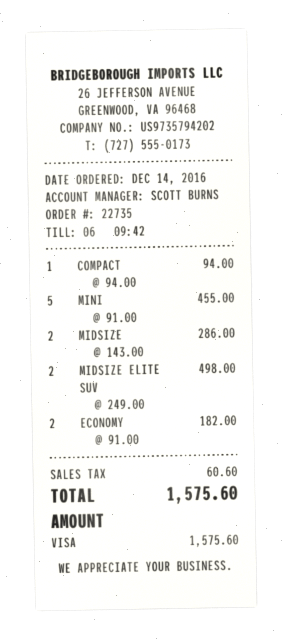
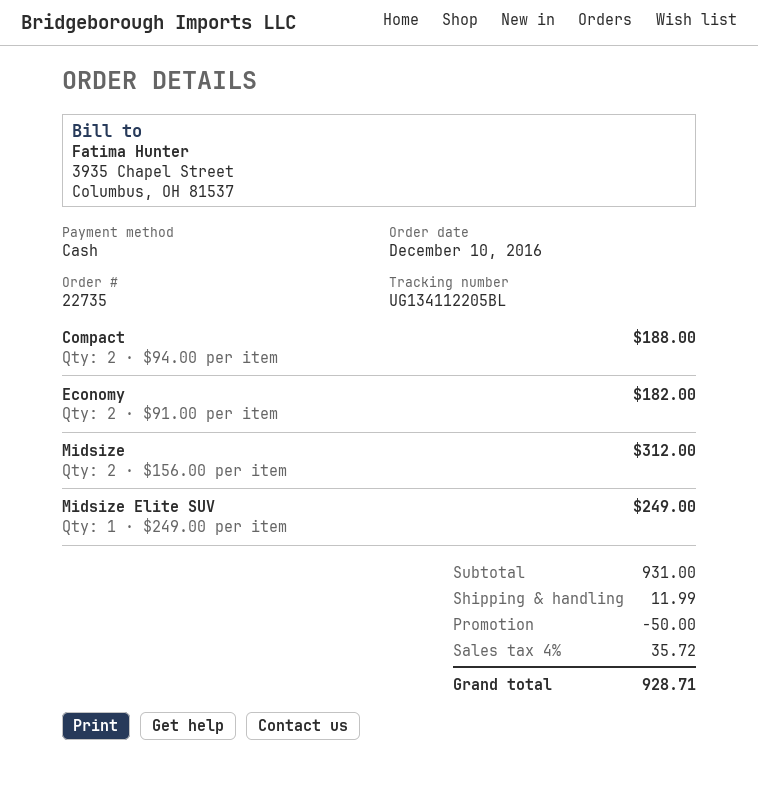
order date: 2016-12-14 -> 2016-12-10
payment method: Visa -> cash
COMPACT: 1 x 94.00 = 94.00 -> 2 x 94.00 = 188.00
MINI: 5 x 91.00 = 455.00 -> none
MIDSIZE: 2 x 143.00 = 286.00 -> 2 x 156.00 = 312.00
MIDSIZE ELITE SUV: 2 x 249.00 = 498.00 -> 1 x 249.00 = 249.00
discount: none -> 50.00
shipping: none -> 11.99
tax: 60.60 -> 35.72
total: 1575.60 -> 928.71

